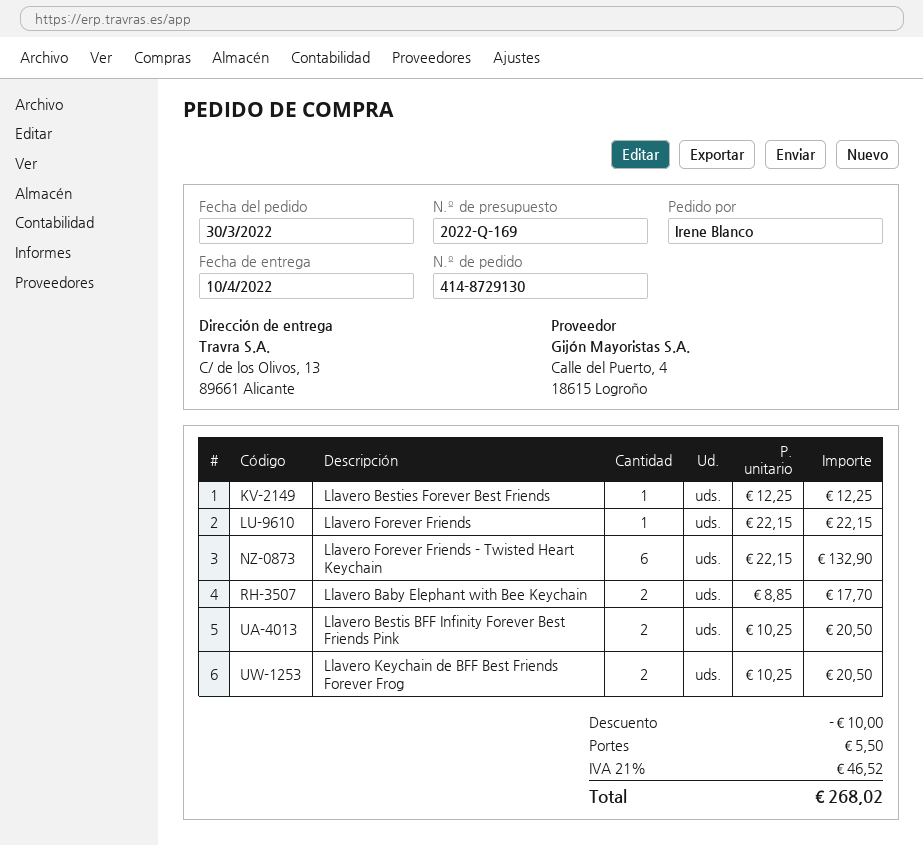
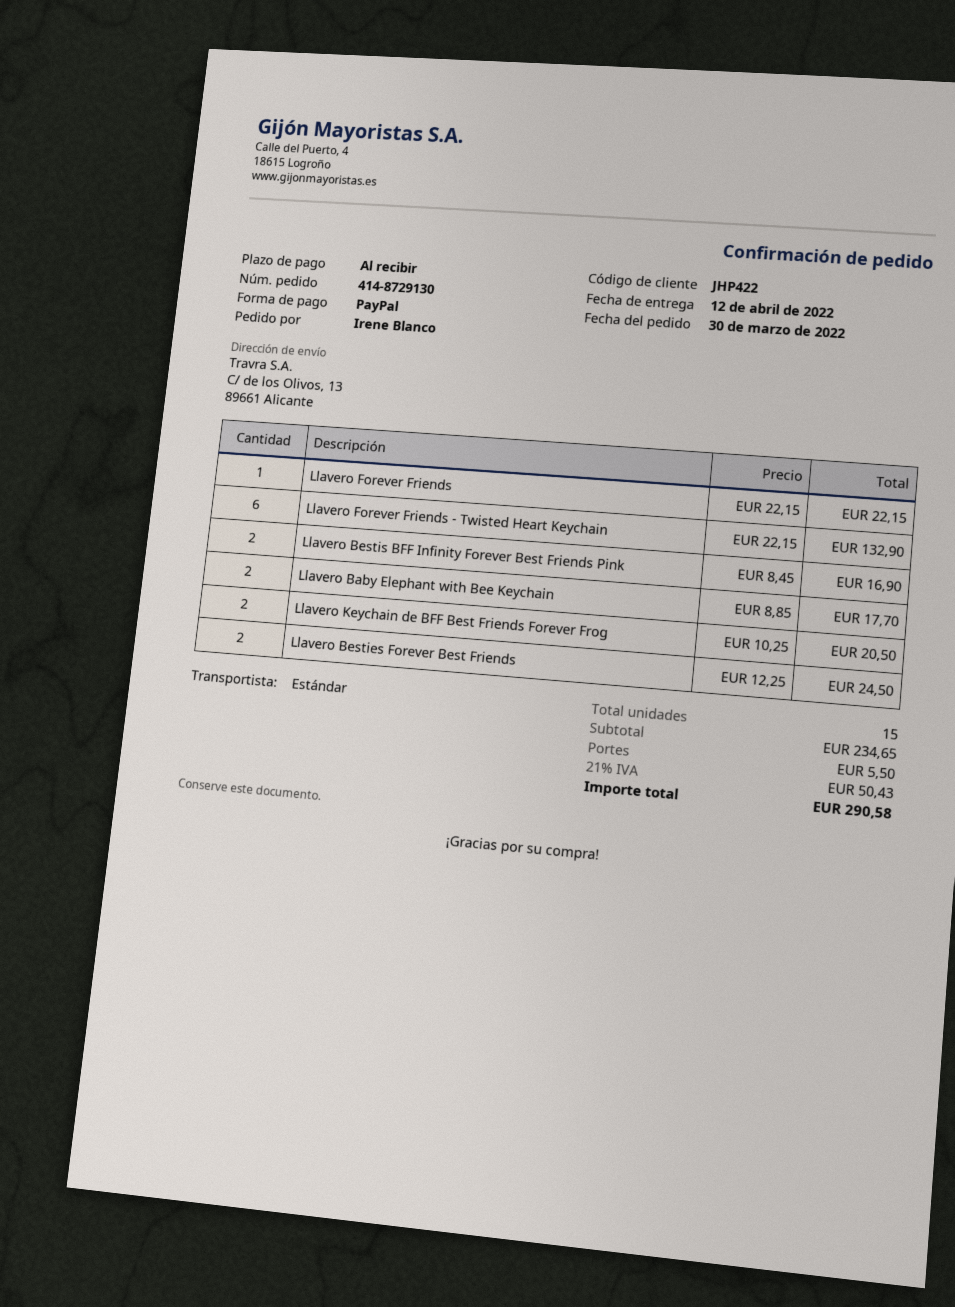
delivery date: 2022-04-10 -> 2022-04-12
Llavero Besties Forever Best Friends: 1 x 12.25 = 12.25 -> 2 x 12.25 = 24.50
Llavero Bestis BFF Infinity Forever Best Friends Pink: 2 x 10.25 = 20.50 -> 2 x 8.45 = 16.90
discount: 10.00 -> none
tax: 21% = 46.52 -> 21% = 50.43
total: 268.02 -> 290.58

